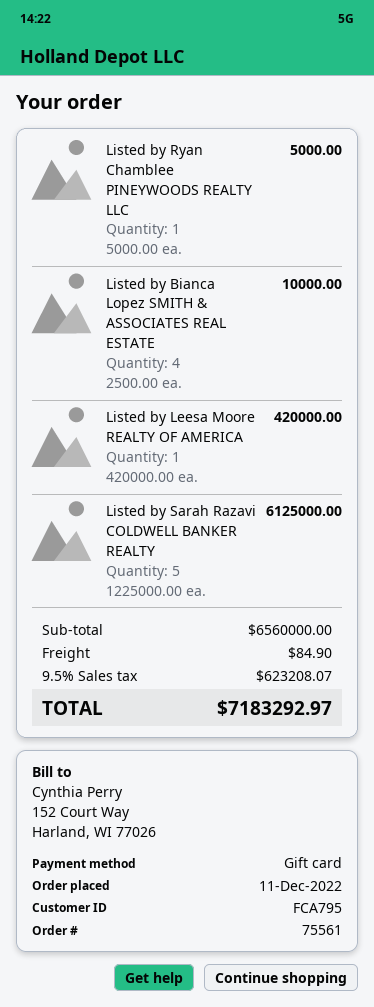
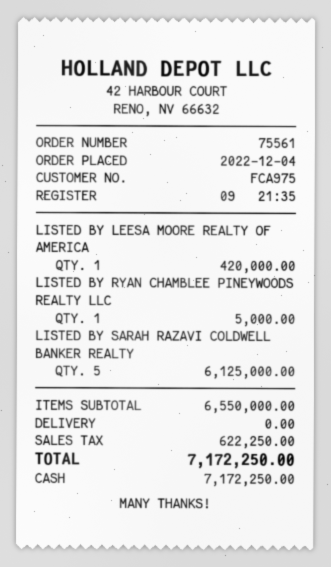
order date: 2022-12-11 -> 2022-12-04
customer number: FCA795 -> FCA975
payment method: gift card -> cash
Listed by Bianca Lopez SMITH & ASSOCIATES REAL ESTATE: 4 for 10000.00 -> none
subtotal: 6560000.00 -> 6550000.00
shipping: 84.90 -> 0.00
tax: 623208.07 -> 622250.00
total: 7183292.97 -> 7172250.00

